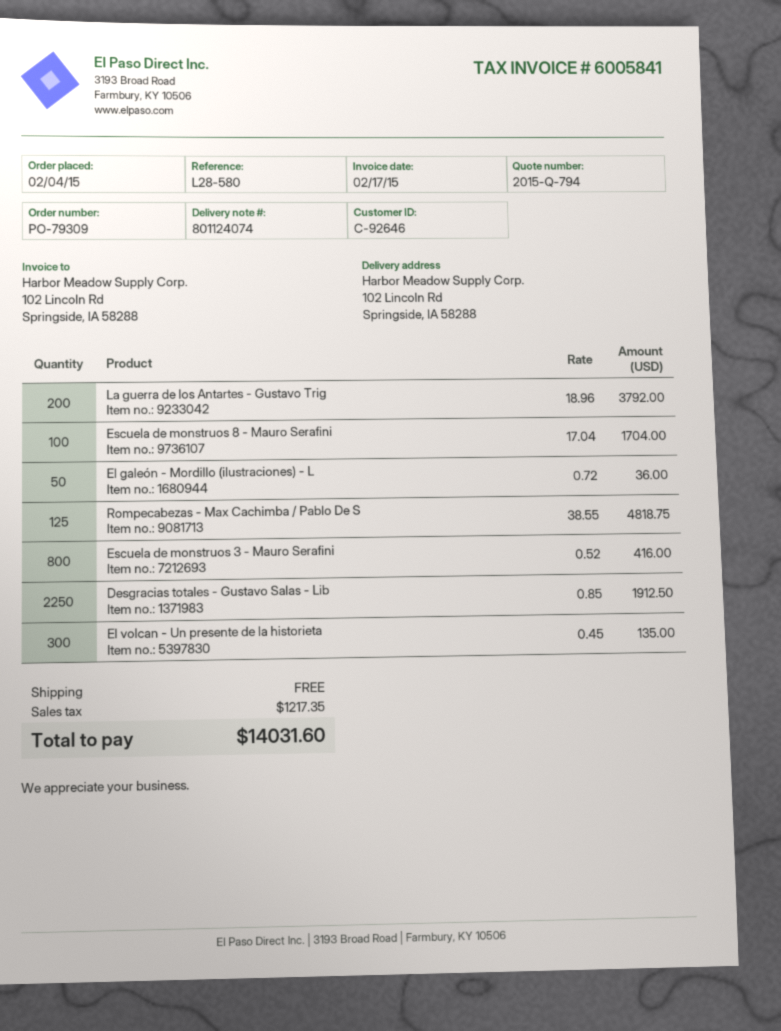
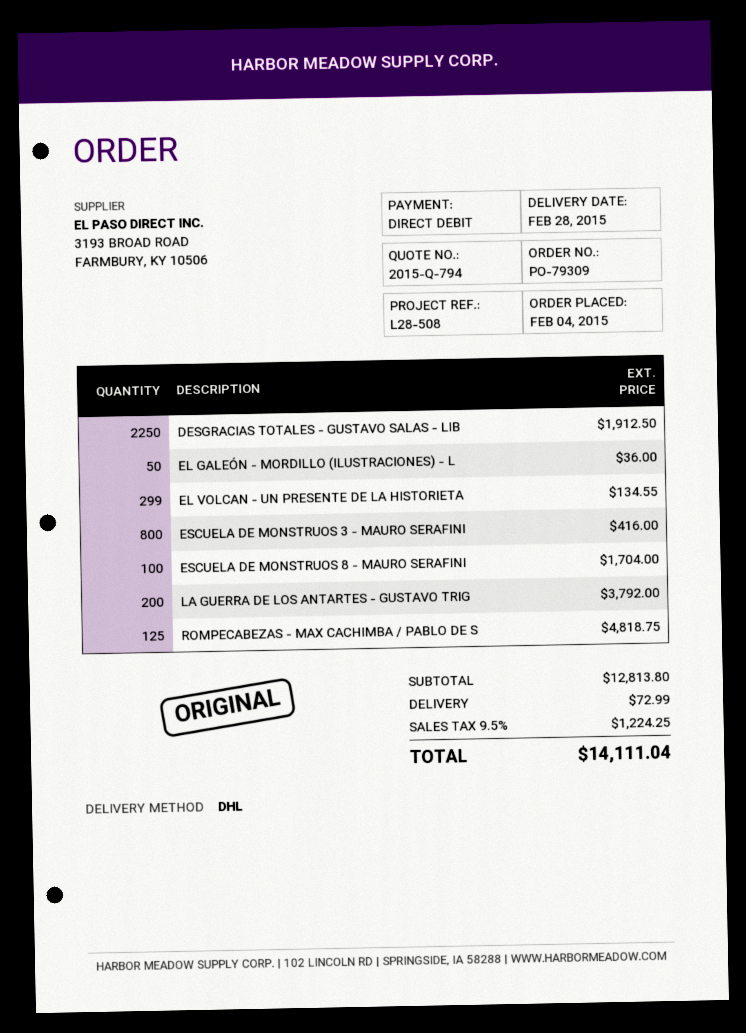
reference: L28-580 -> L28-508
El volcan - Un presente de la historieta: 300 for 135.00 -> 299 for 134.55
shipping: 0.00 -> 72.99
tax: 1217.35 -> 1224.25
total: 14031.60 -> 14111.04

